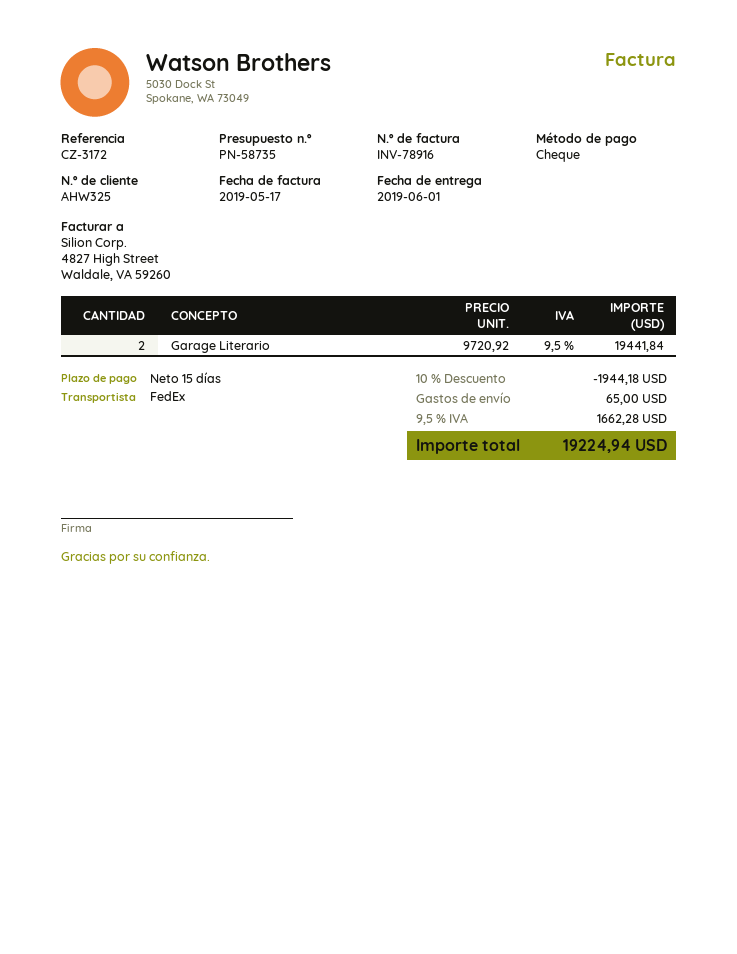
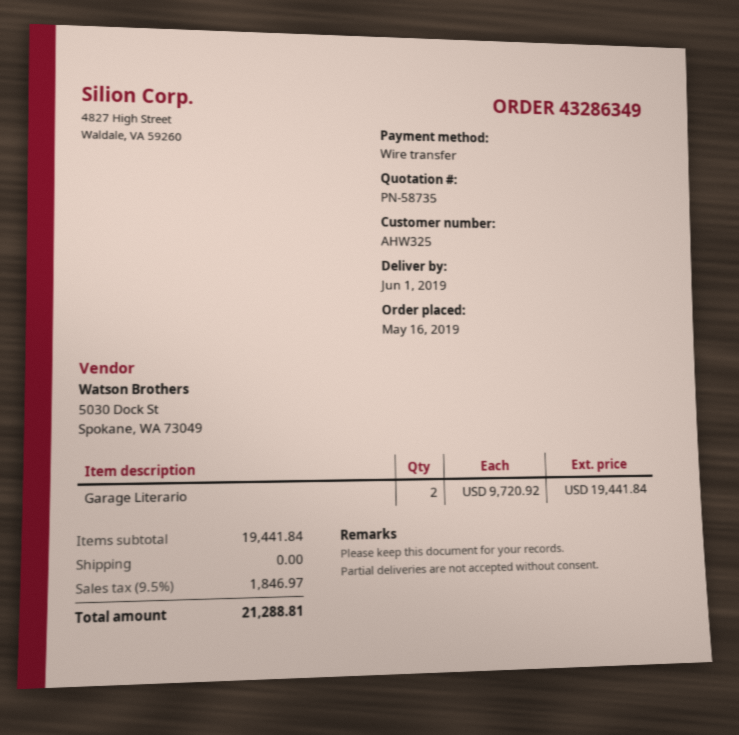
payment method: cheque -> bank transfer
discount: 10% = 1944.18 -> none
shipping: 65.00 -> 0.00
tax: 9.5% = 1662.28 -> 9.5% = 1846.97
total: 19224.94 -> 21288.81

